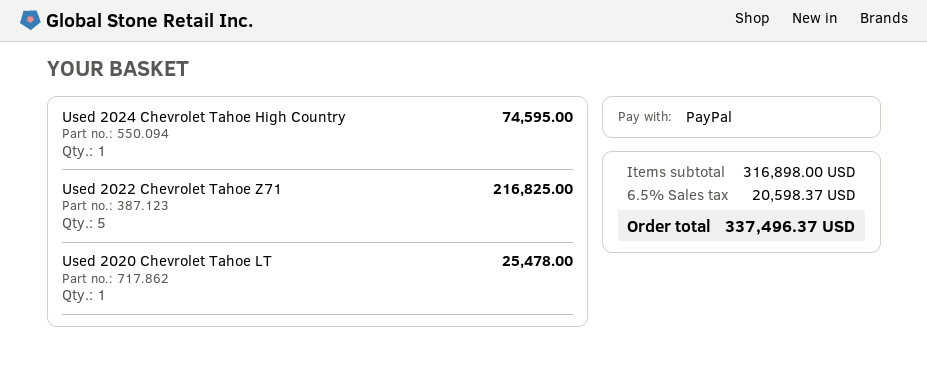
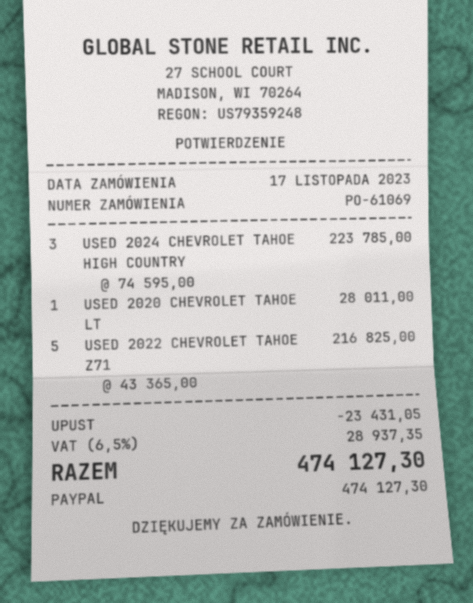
Used 2024 Chevrolet Tahoe High Country: 1 for 74595.00 -> 3 for 223785.00
Used 2020 Chevrolet Tahoe LT: 1 for 25478.00 -> 1 for 28011.00
discount: none -> 23431.05
tax: 6.5% = 20598.37 -> 6.5% = 28937.35
total: 337496.37 -> 474127.30

